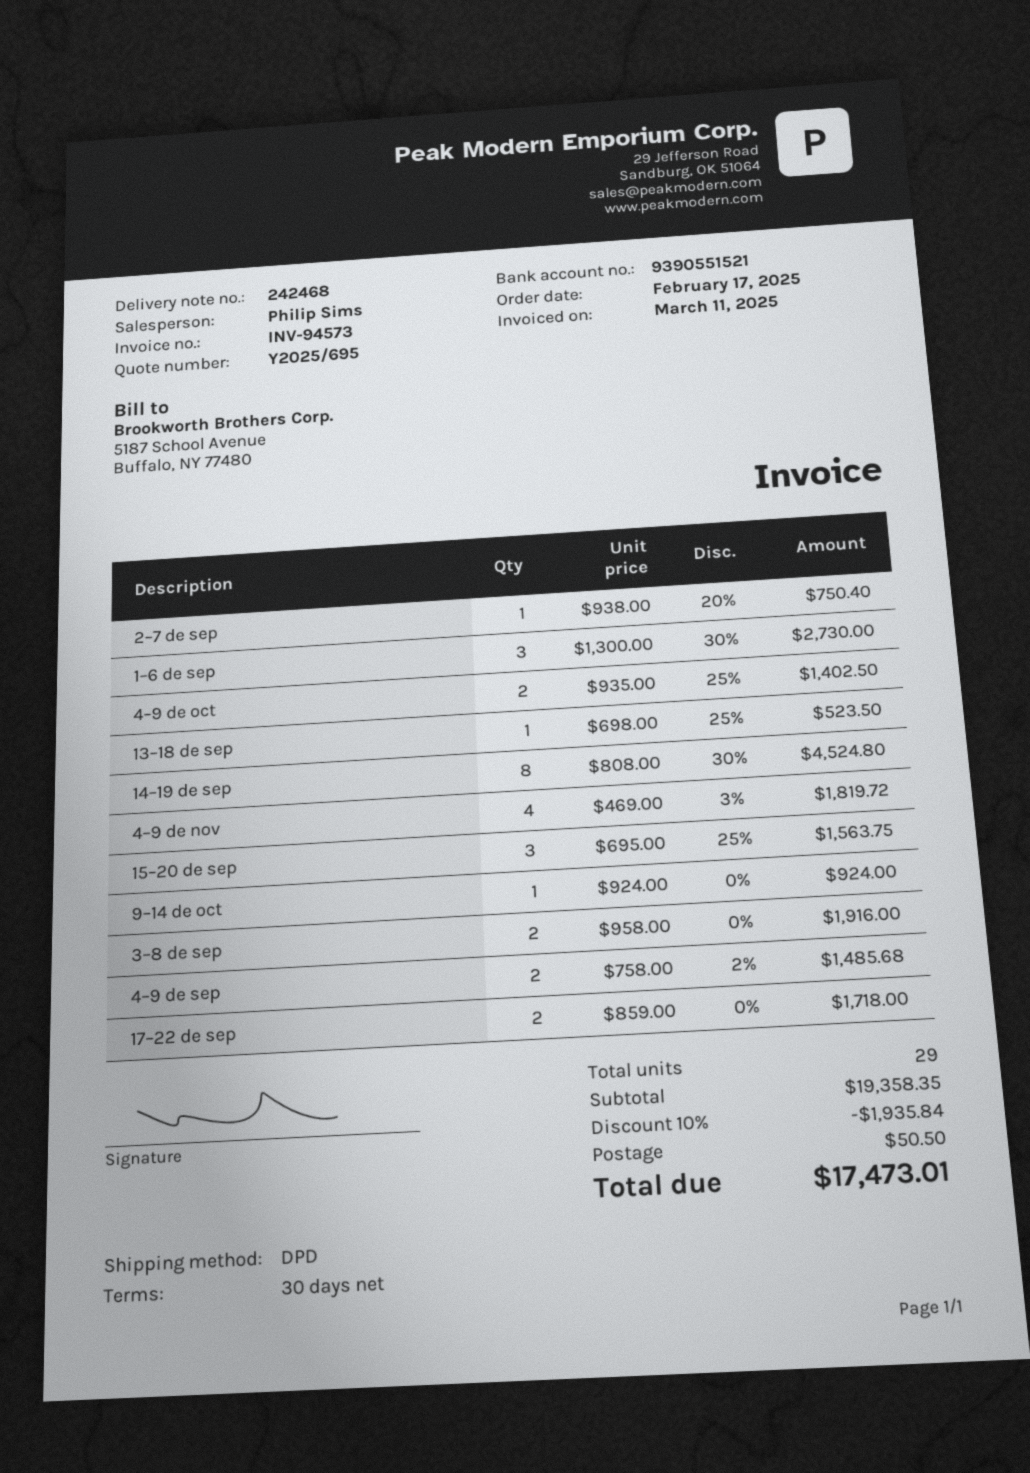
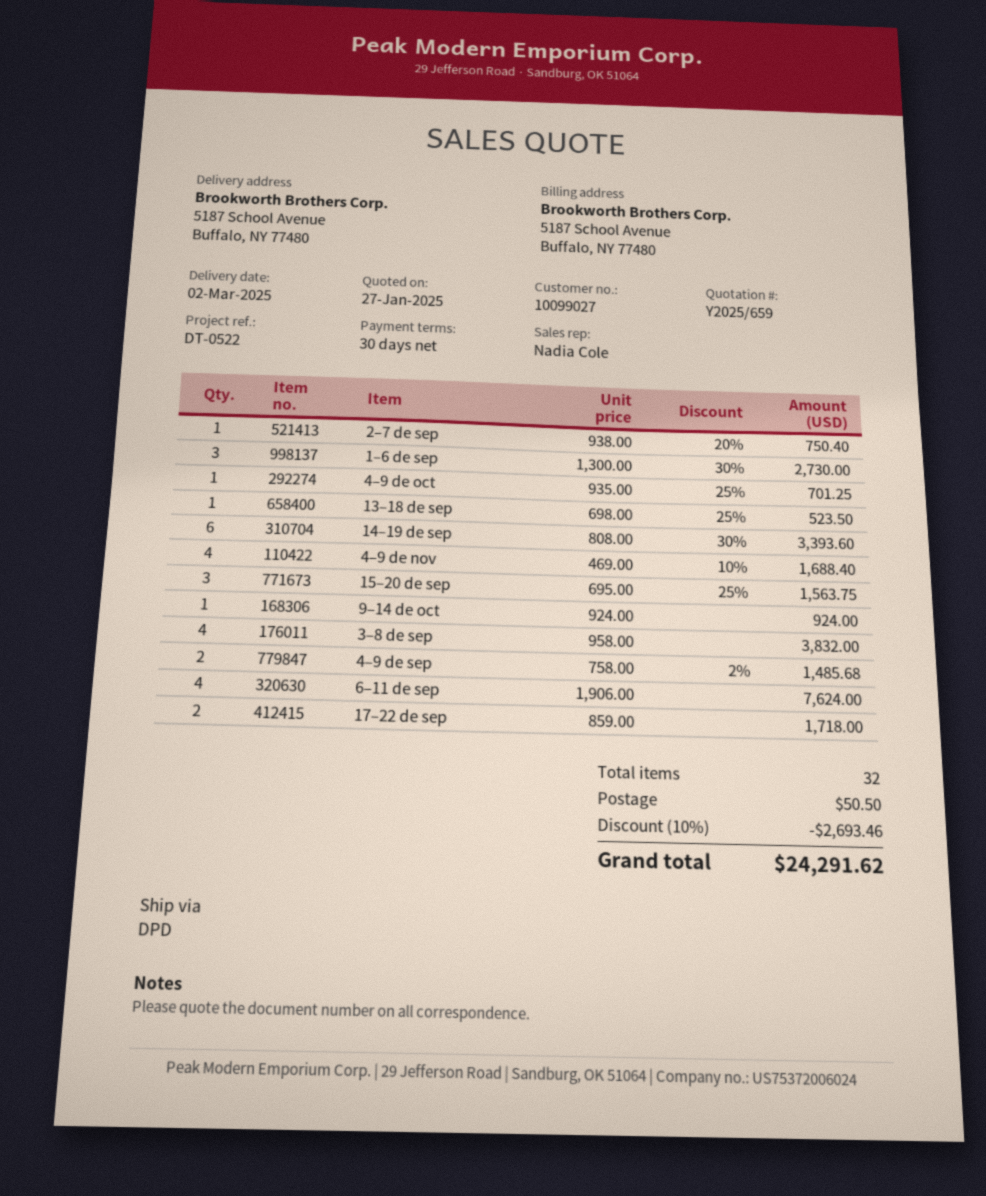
quote number: Y2025/695 -> Y2025/659
sales rep: Philip Sims -> Nadia Cole
4–9 de oct: 2 x 935.00 - 25% = 1402.50 -> 1 x 935.00 - 25% = 701.25
14–19 de sep: 8 x 808.00 - 30% = 4524.80 -> 6 x 808.00 - 30% = 3393.60
4–9 de nov: 4 x 469.00 - 3% = 1819.72 -> 4 x 469.00 - 10% = 1688.40
3–8 de sep: 2 x 958.00 = 1916.00 -> 4 x 958.00 = 3832.00
6–11 de sep: none -> 4 x 1906.00 = 7624.00
total quantity: 29 -> 32
discount: 10% = 1935.84 -> 10% = 2693.46
total: 17473.01 -> 24291.62

